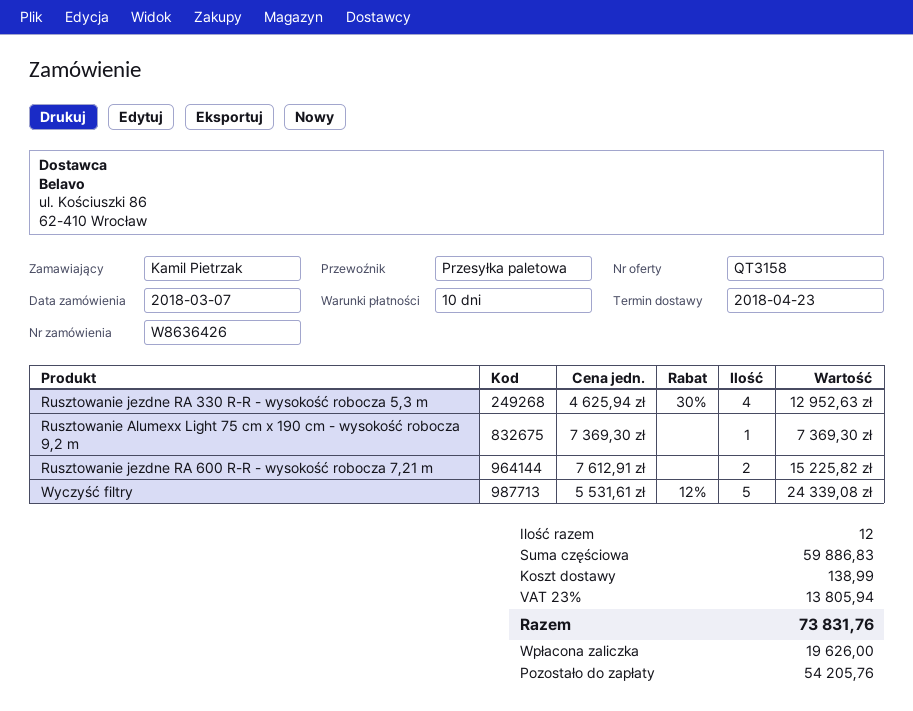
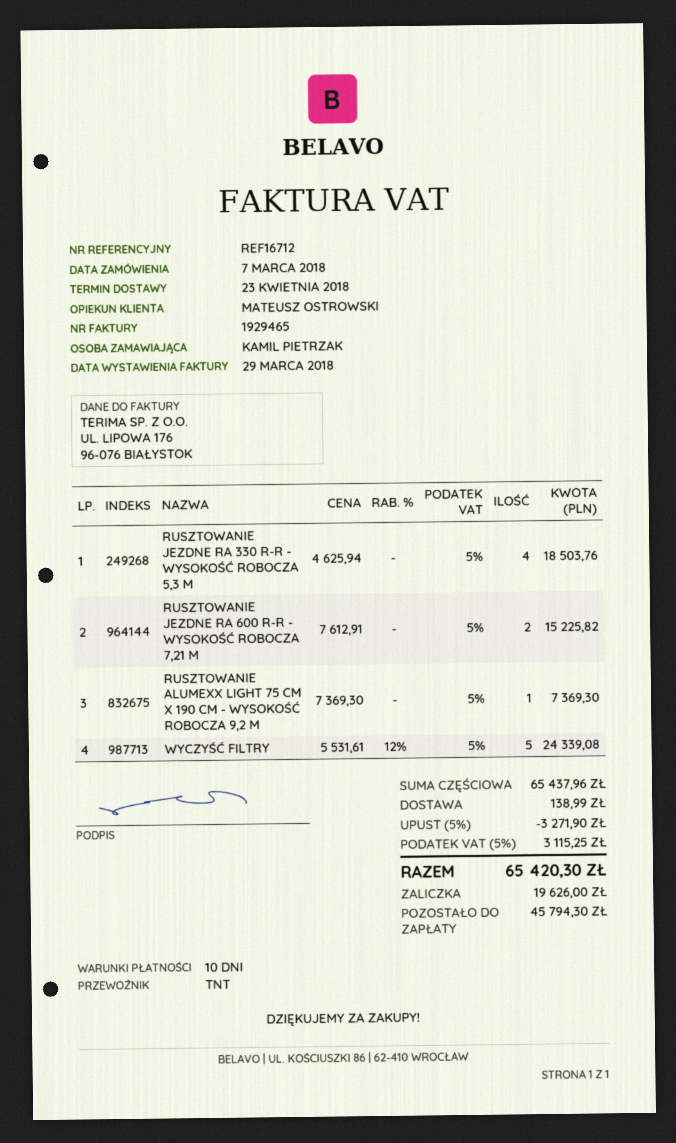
shipping method: pallet freight -> TNT
Rusztowanie jezdne RA 330 R-R - wysokość robocza 5,3 m: 4 x 4625.94 - 30% = 12952.63 -> 4 x 4625.94 = 18503.76
subtotal: 59886.83 -> 65437.96
discount: none -> 5% = 3271.90
tax: 23% = 13805.94 -> 5% = 3115.25
total: 73831.76 -> 65420.30
balance: 54205.76 -> 45794.30

